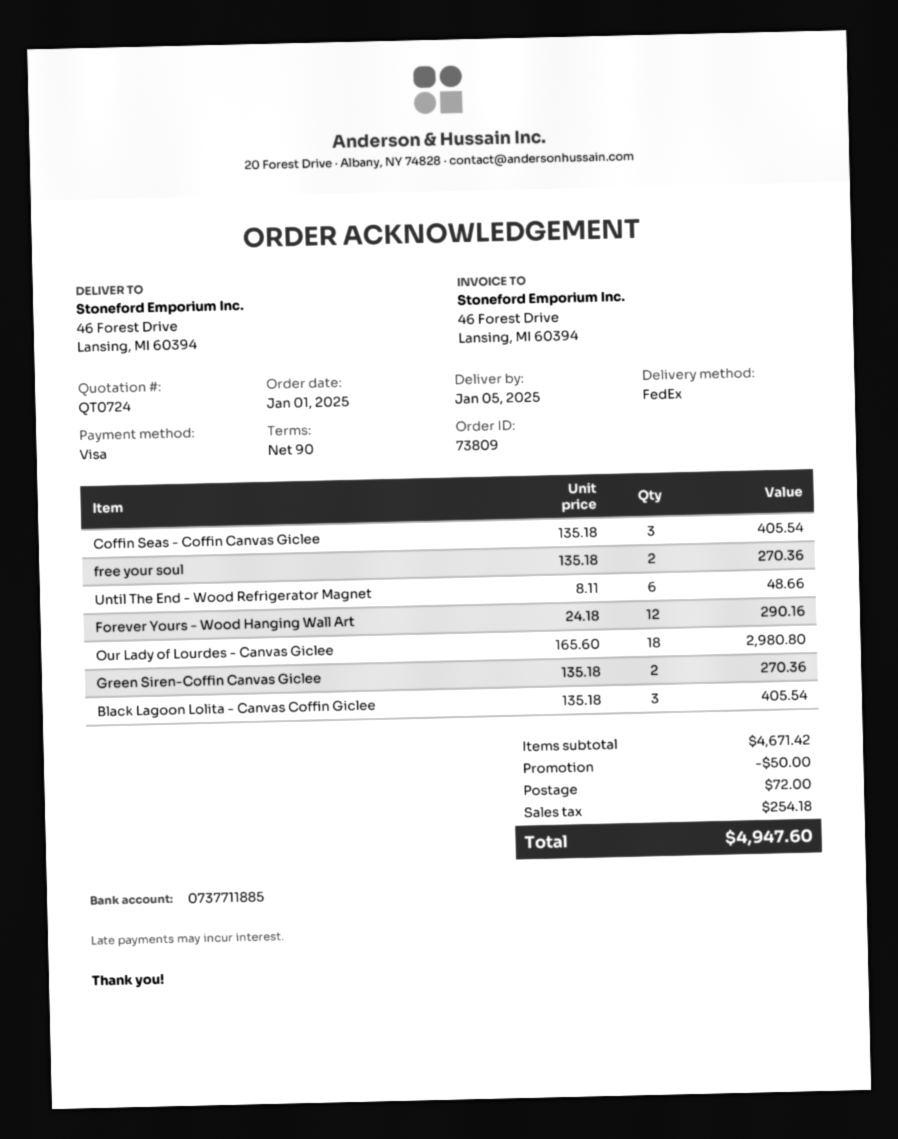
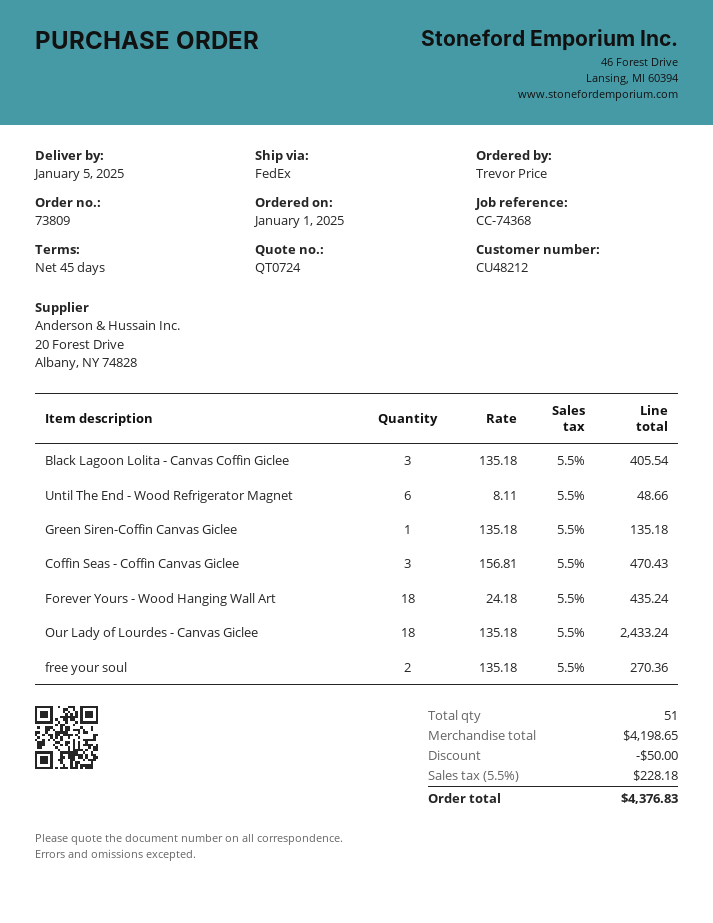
payment terms: 90 days -> 45 days
Coffin Seas - Coffin Canvas Giclee: 3 x 135.18 = 405.54 -> 3 x 156.81 = 470.43
Forever Yours - Wood Hanging Wall Art: 12 x 24.18 = 290.16 -> 18 x 24.18 = 435.24
Our Lady of Lourdes - Canvas Giclee: 18 x 165.60 = 2980.80 -> 18 x 135.18 = 2433.24
Green Siren-Coffin Canvas Giclee: 2 x 135.18 = 270.36 -> 1 x 135.18 = 135.18
subtotal: 4671.42 -> 4198.65
shipping: 72.00 -> none
tax: 254.18 -> 228.18
total: 4947.60 -> 4376.83

